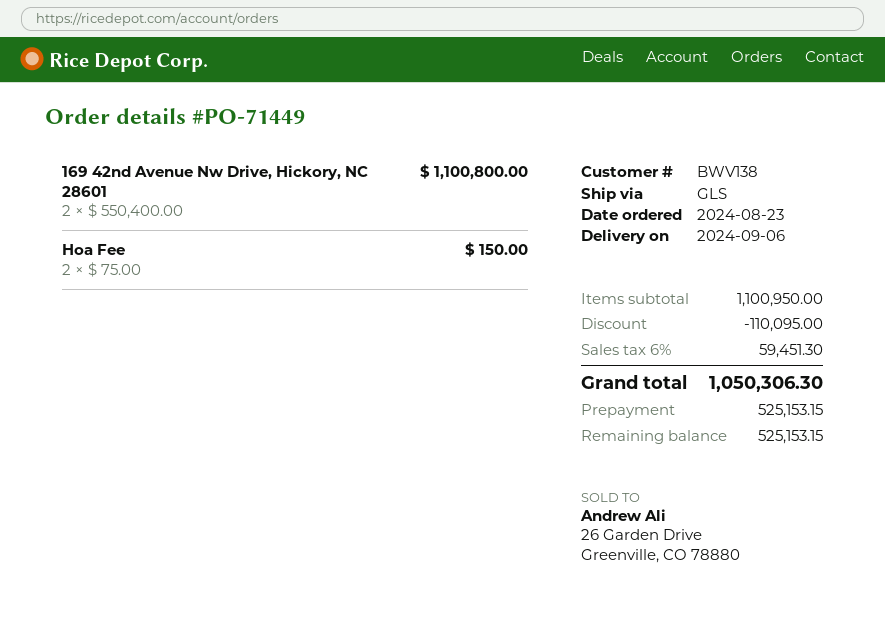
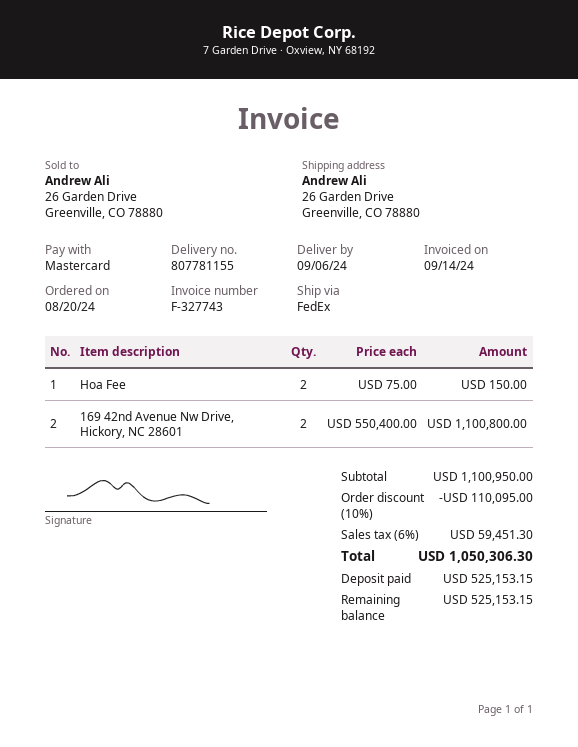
order date: 2024-08-23 -> 2024-08-20
shipping method: GLS -> FedEx

